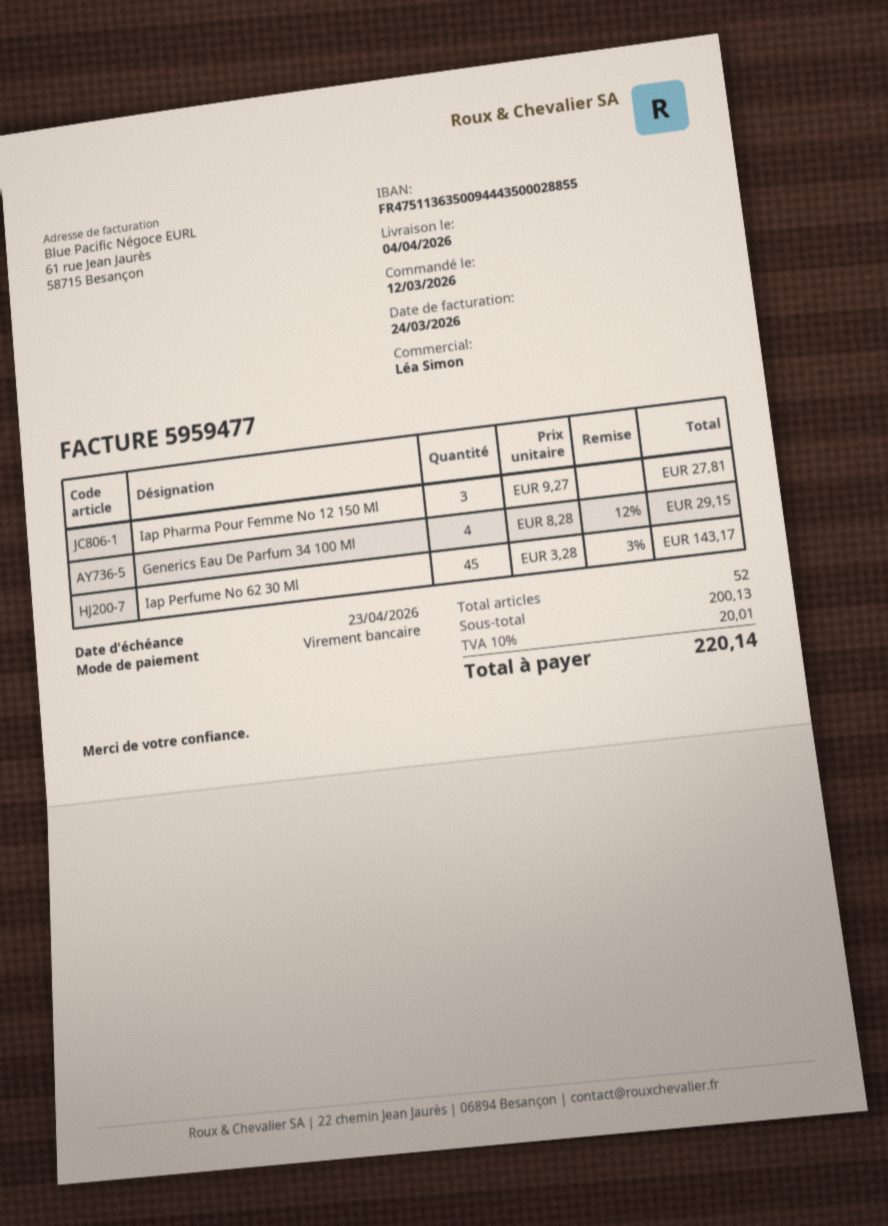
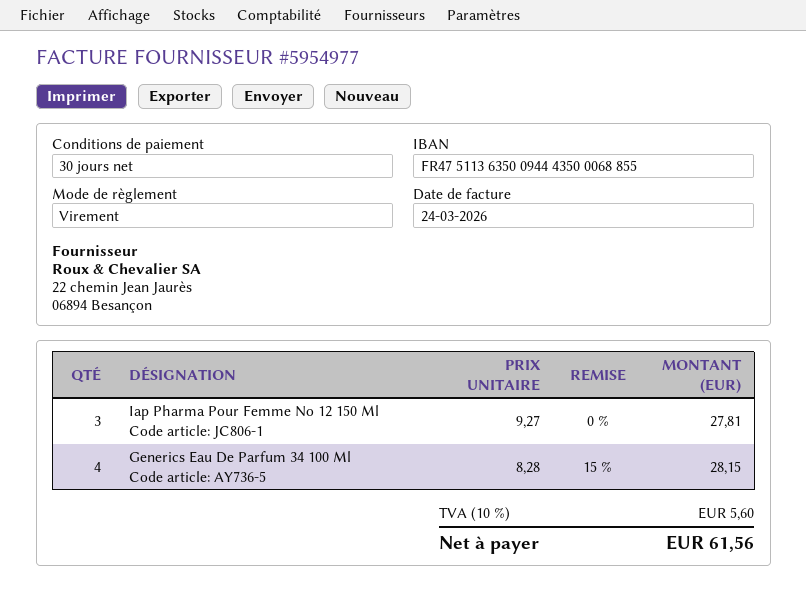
invoice number: 5959477 -> 5954977
bank account: FR4751136350094443500028855 -> FR4751136350094443500068855
Generics Eau De Parfum 34 100 Ml: 4 x 8.28 - 12% = 29.15 -> 4 x 8.28 - 15% = 28.15
Iap Perfume No 62 30 Ml: 45 x 3.28 - 3% = 143.17 -> none
tax: 10% = 20.01 -> 10% = 5.60
total: 220.14 -> 61.56

